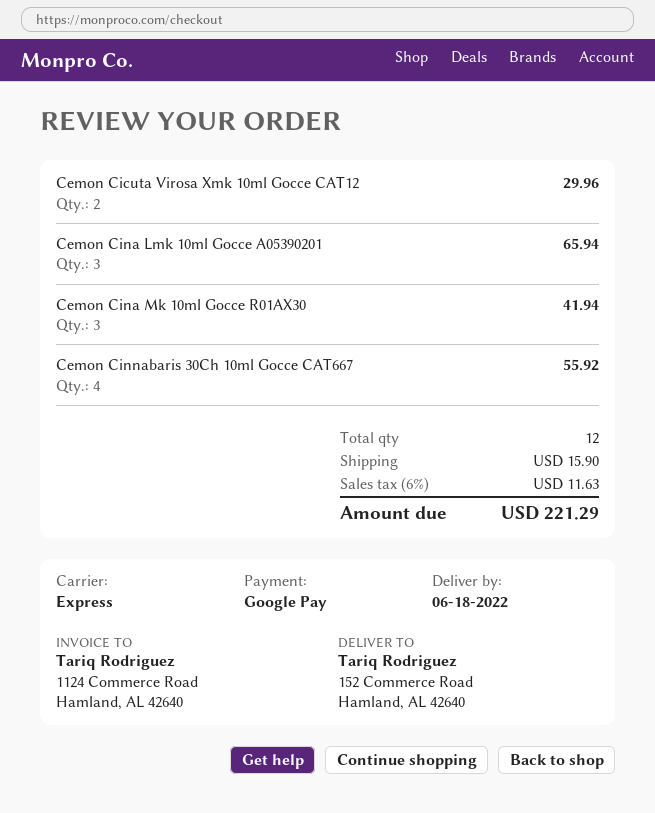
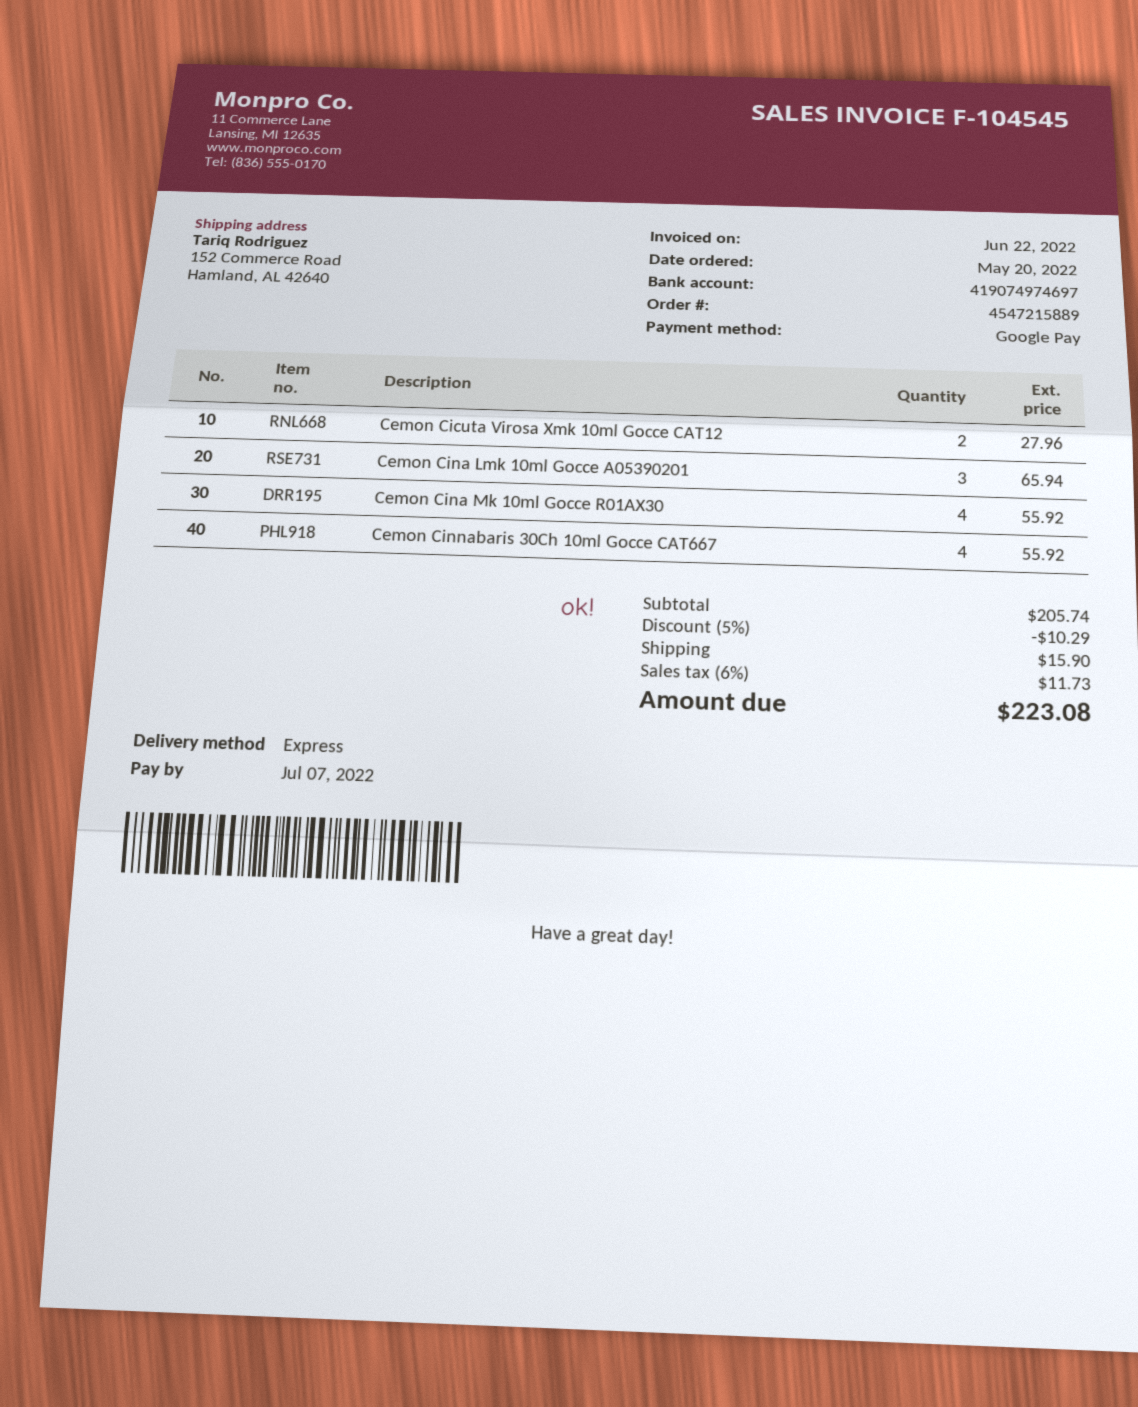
Cemon Cicuta Virosa Xmk 10ml Gocce CAT12: 2 for 29.96 -> 2 for 27.96
Cemon Cina Mk 10ml Gocce R01AX30: 3 for 41.94 -> 4 for 55.92
discount: none -> 5% = 10.29
tax: 6% = 11.63 -> 6% = 11.73
total: 221.29 -> 223.08

